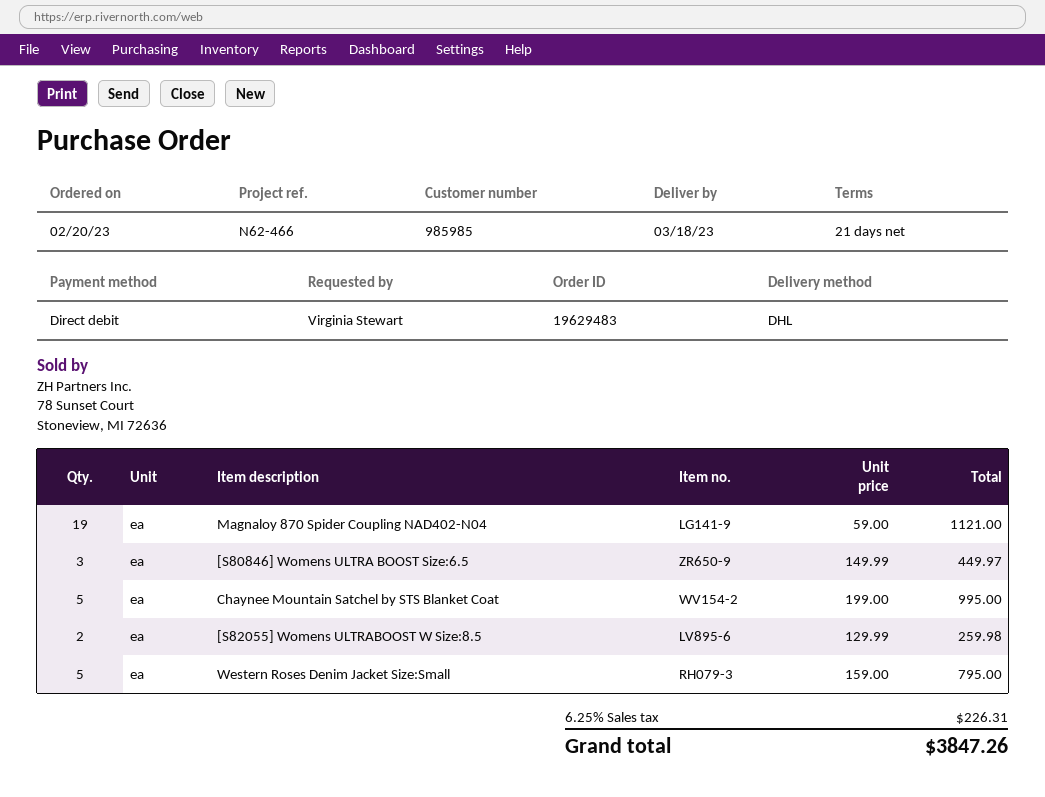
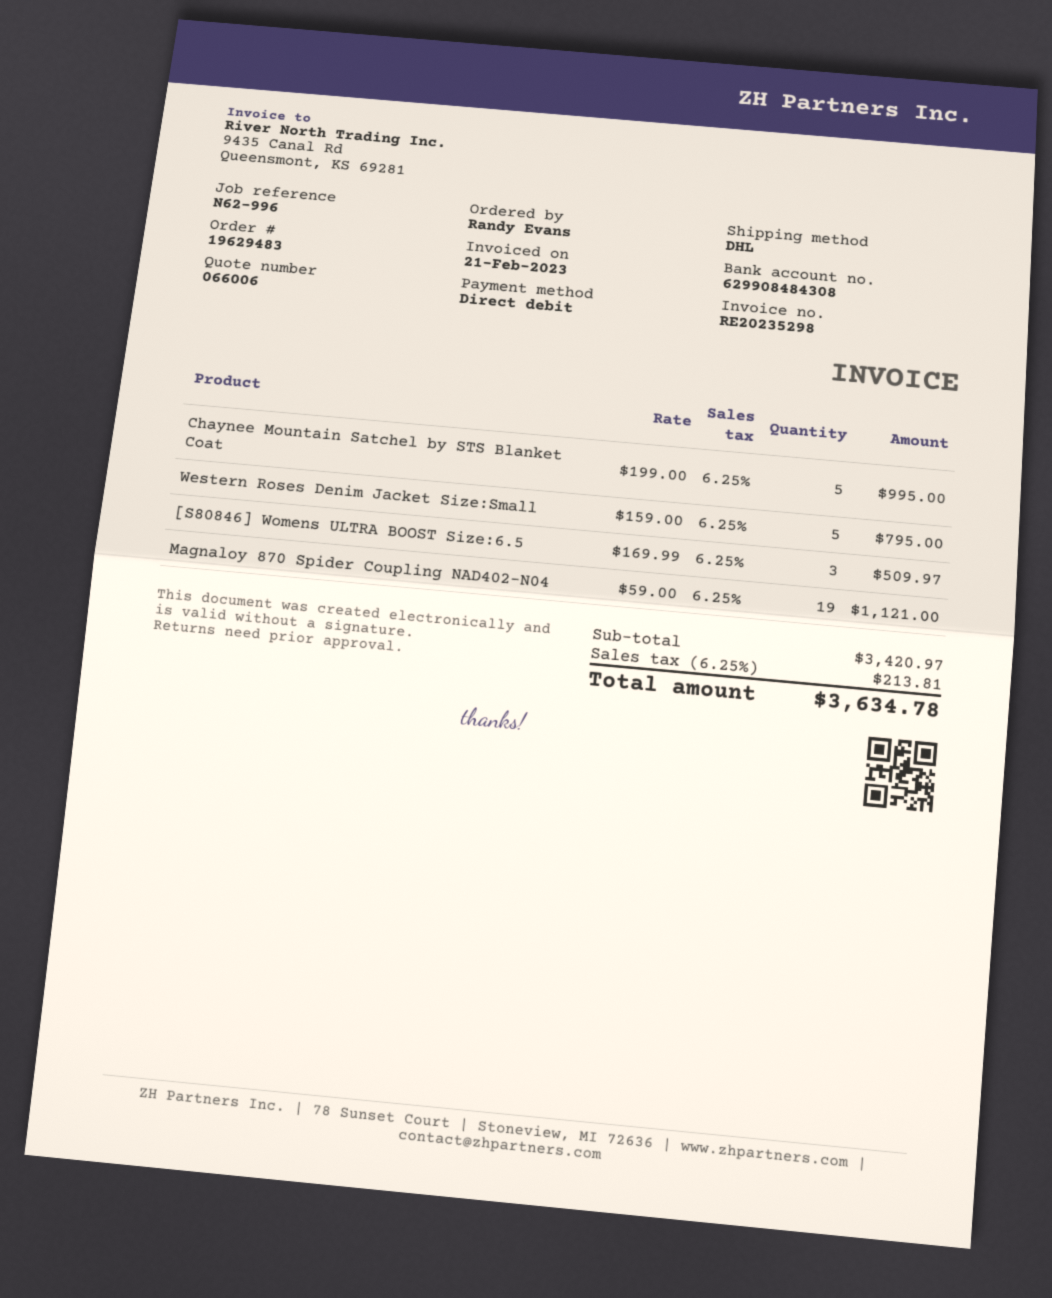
reference: N62-466 -> N62-996
ordered by: Virginia Stewart -> Randy Evans
[S80846] Womens ULTRA BOOST Size:6.5: 3 x 149.99 = 449.97 -> 3 x 169.99 = 509.97
[S82055] Womens ULTRABOOST W Size:8.5: 2 x 129.99 = 259.98 -> none
tax: 6.25% = 226.31 -> 6.25% = 213.81
total: 3847.26 -> 3634.78

